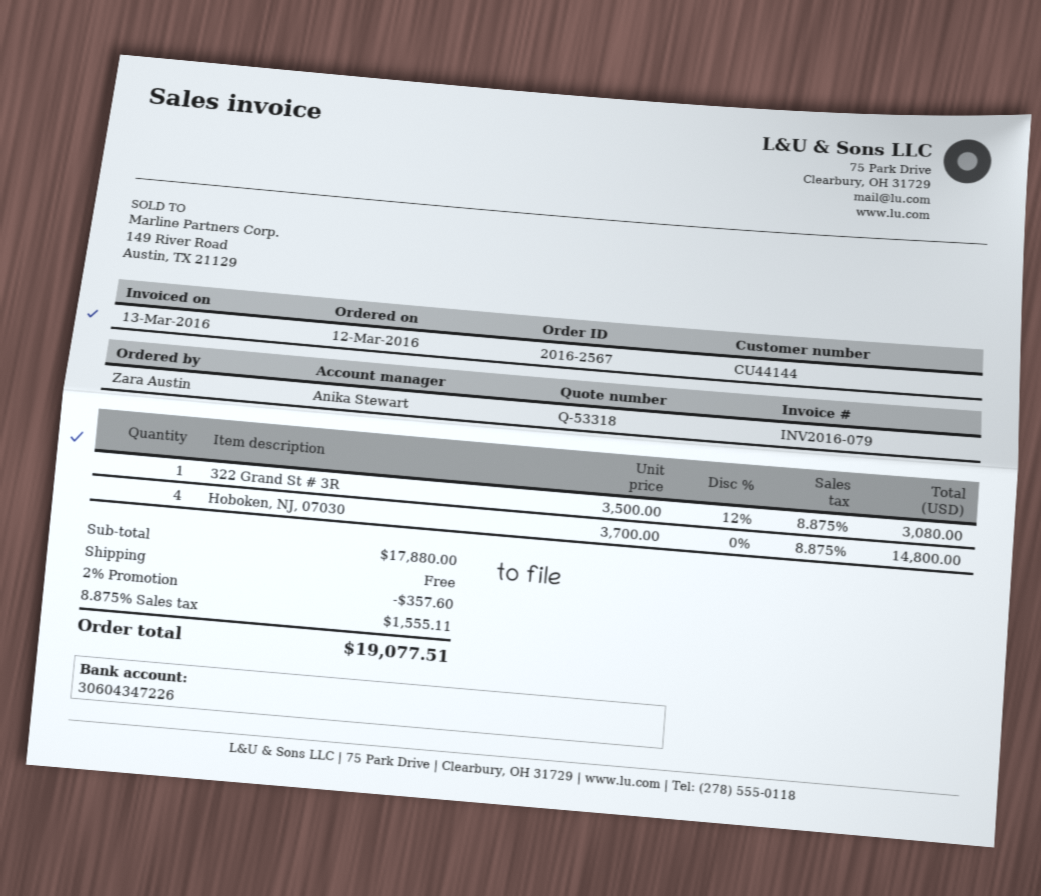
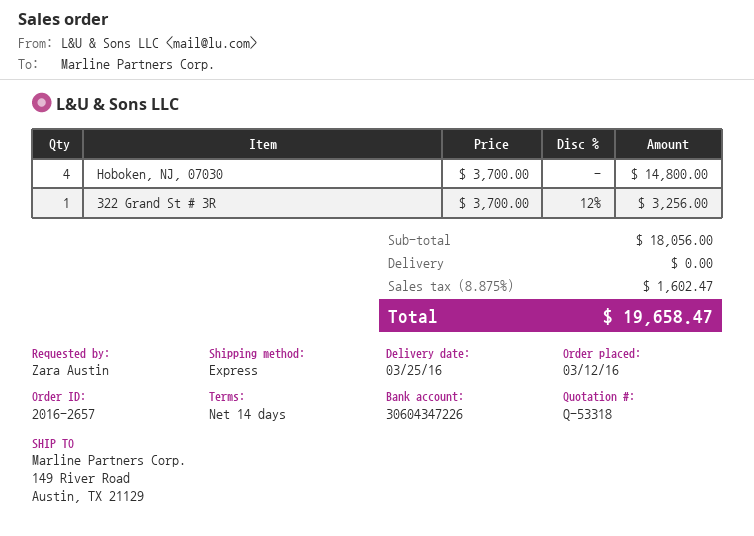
order number: 2016-2567 -> 2016-2657
322 Grand St # 3R: 1 x 3500.00 - 12% = 3080.00 -> 1 x 3700.00 - 12% = 3256.00
subtotal: 17880.00 -> 18056.00
discount: 2% = 357.60 -> none
tax: 8.875% = 1555.11 -> 8.875% = 1602.47
total: 19077.51 -> 19658.47

